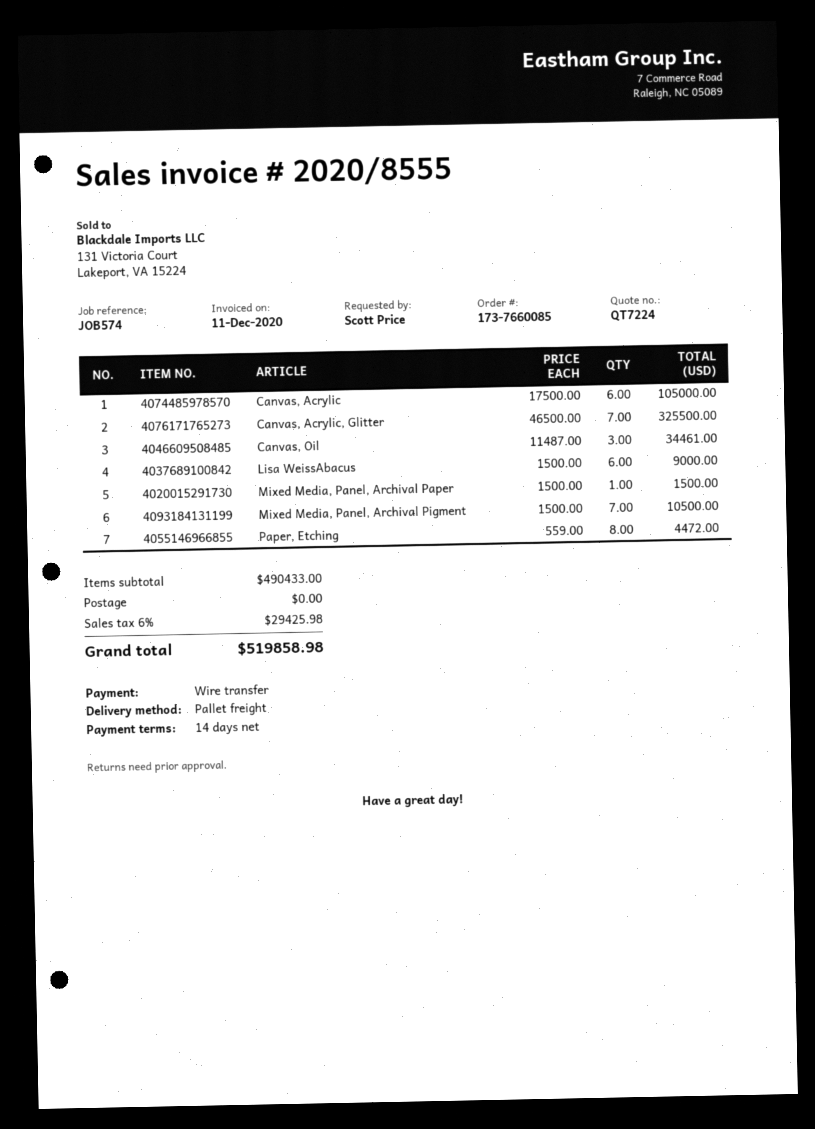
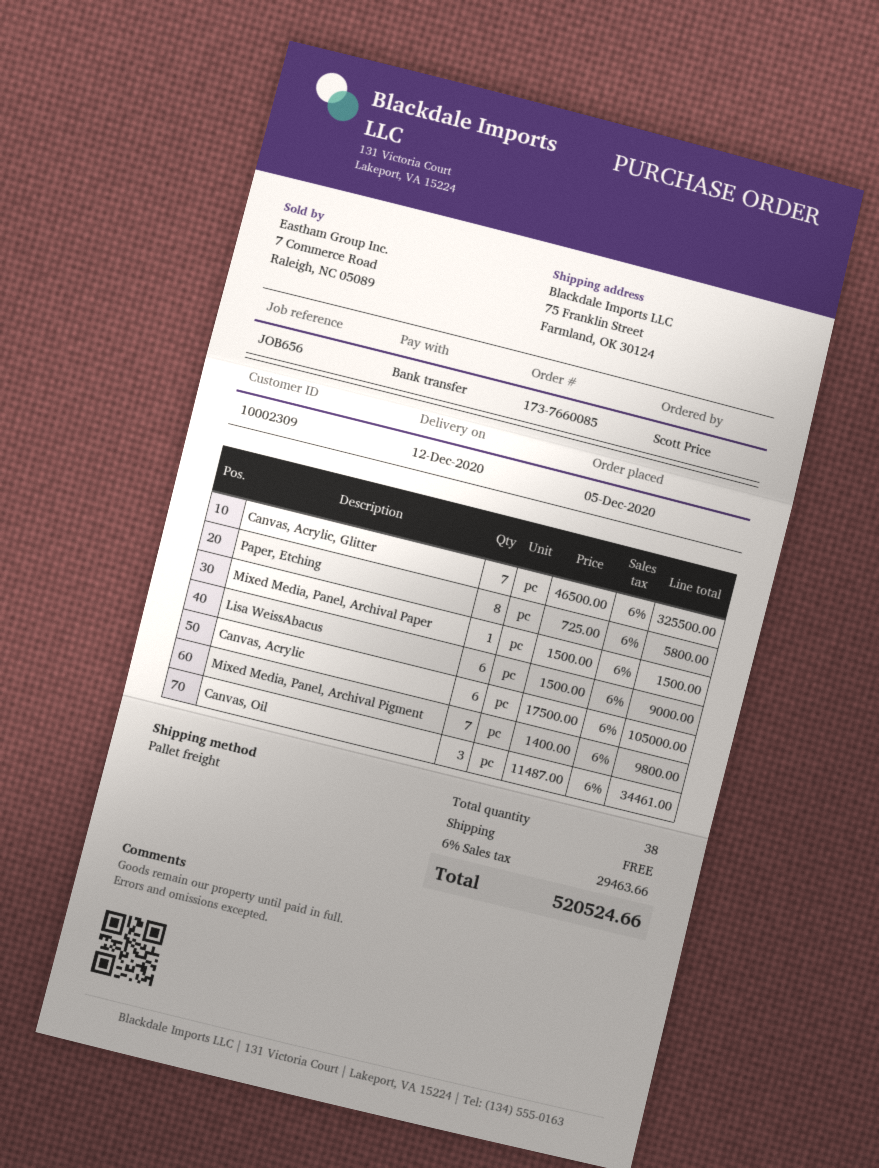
reference: JOB574 -> JOB656
Mixed Media, Panel, Archival Pigment: 7 x 1500.00 = 10500.00 -> 7 x 1400.00 = 9800.00
Paper, Etching: 8 x 559.00 = 4472.00 -> 8 x 725.00 = 5800.00
tax: 6% = 29425.98 -> 6% = 29463.66
total: 519858.98 -> 520524.66

